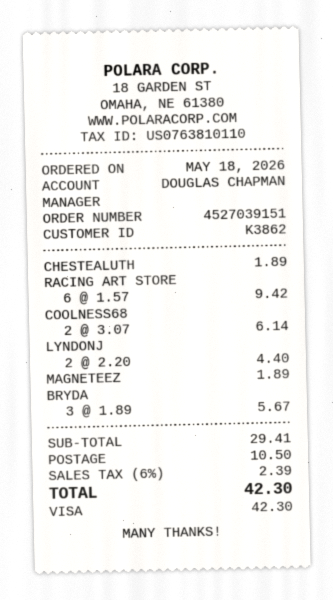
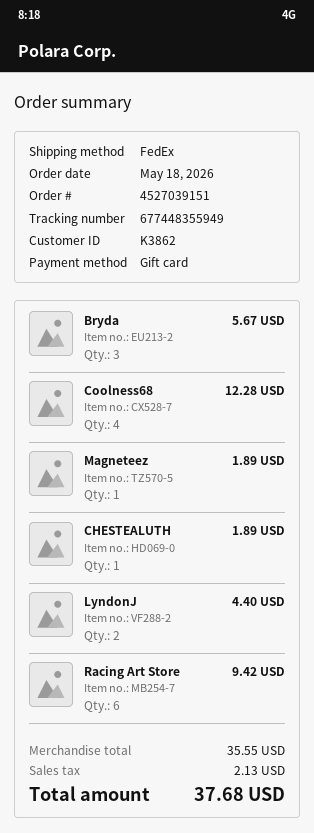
payment method: Visa -> gift card
COOLNESS68: 2 for 6.14 -> 4 for 12.28
subtotal: 29.41 -> 35.55
shipping: 10.50 -> none
tax: 2.39 -> 2.13
total: 42.30 -> 37.68

